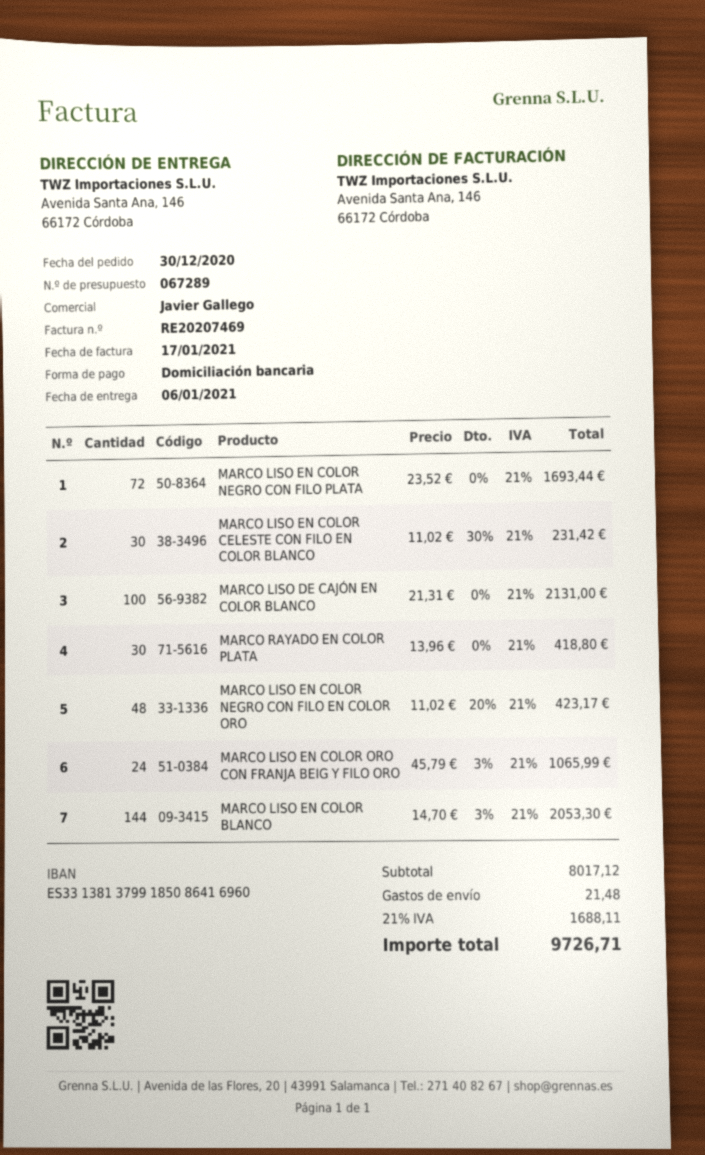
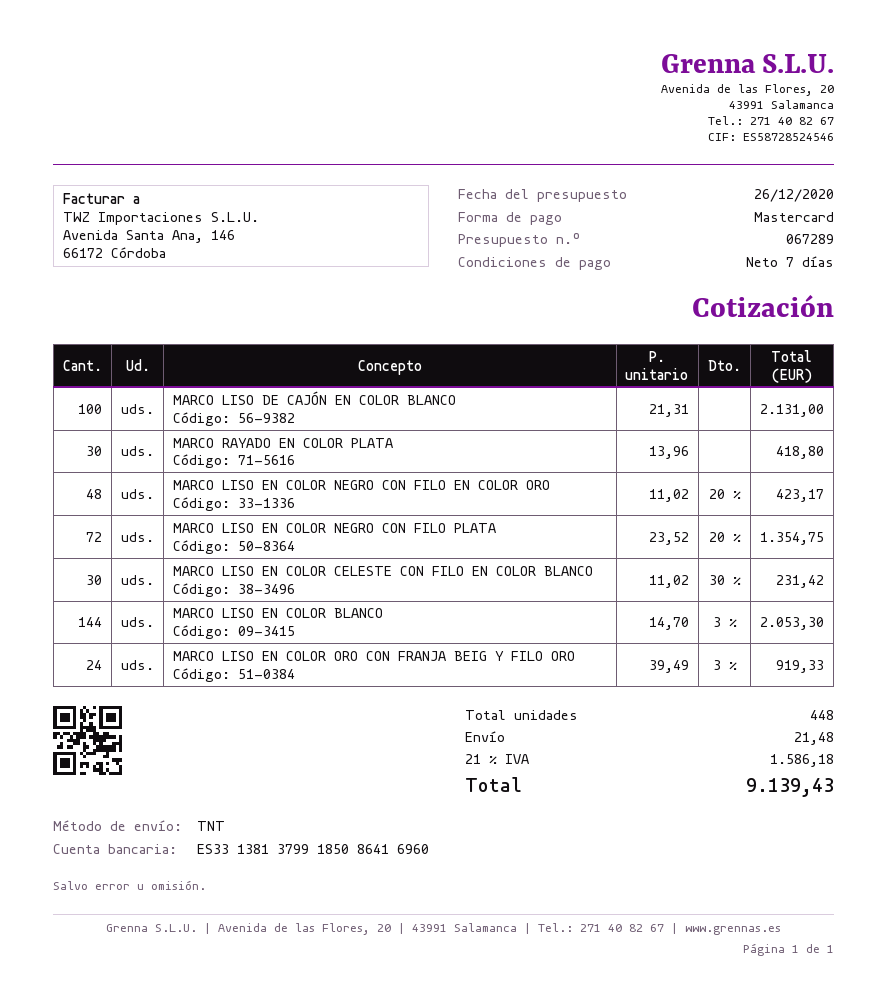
payment method: direct debit -> Mastercard
MARCO LISO EN COLOR NEGRO CON FILO PLATA: 72 x 23.52 = 1693.44 -> 72 x 23.52 - 20% = 1354.75
MARCO LISO EN COLOR ORO CON FRANJA BEIG Y FILO ORO: 24 x 45.79 - 3% = 1065.99 -> 24 x 39.49 - 3% = 919.33
tax: 21% = 1688.11 -> 21% = 1586.18
total: 9726.71 -> 9139.43

